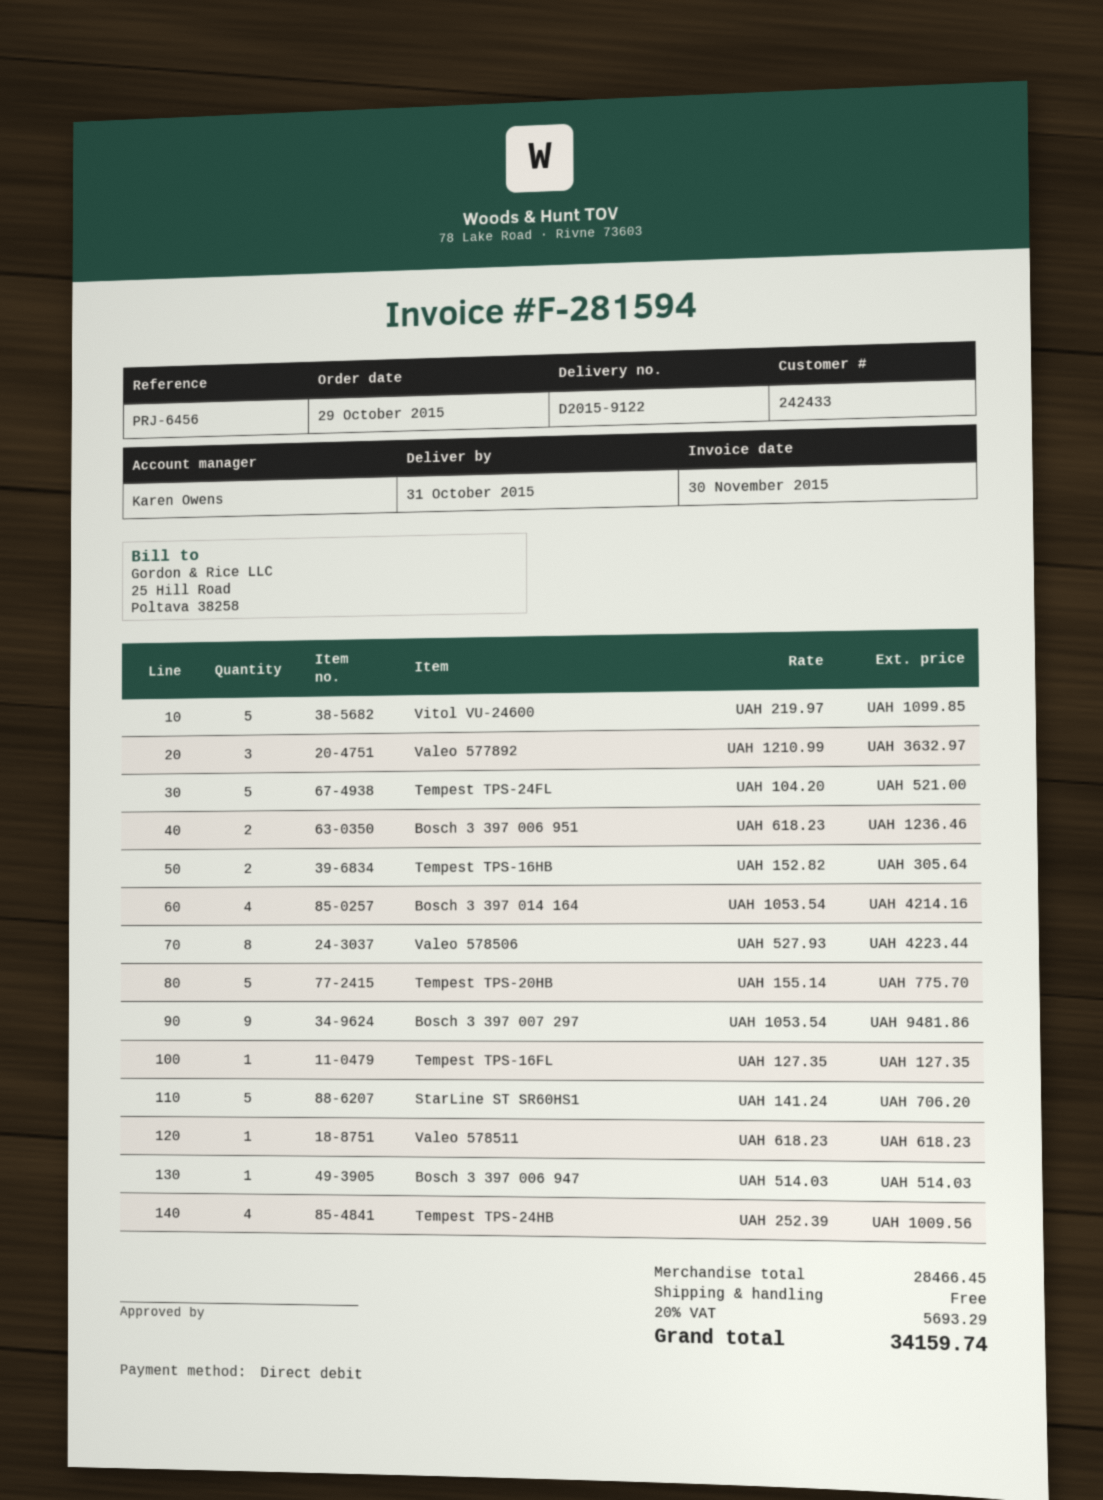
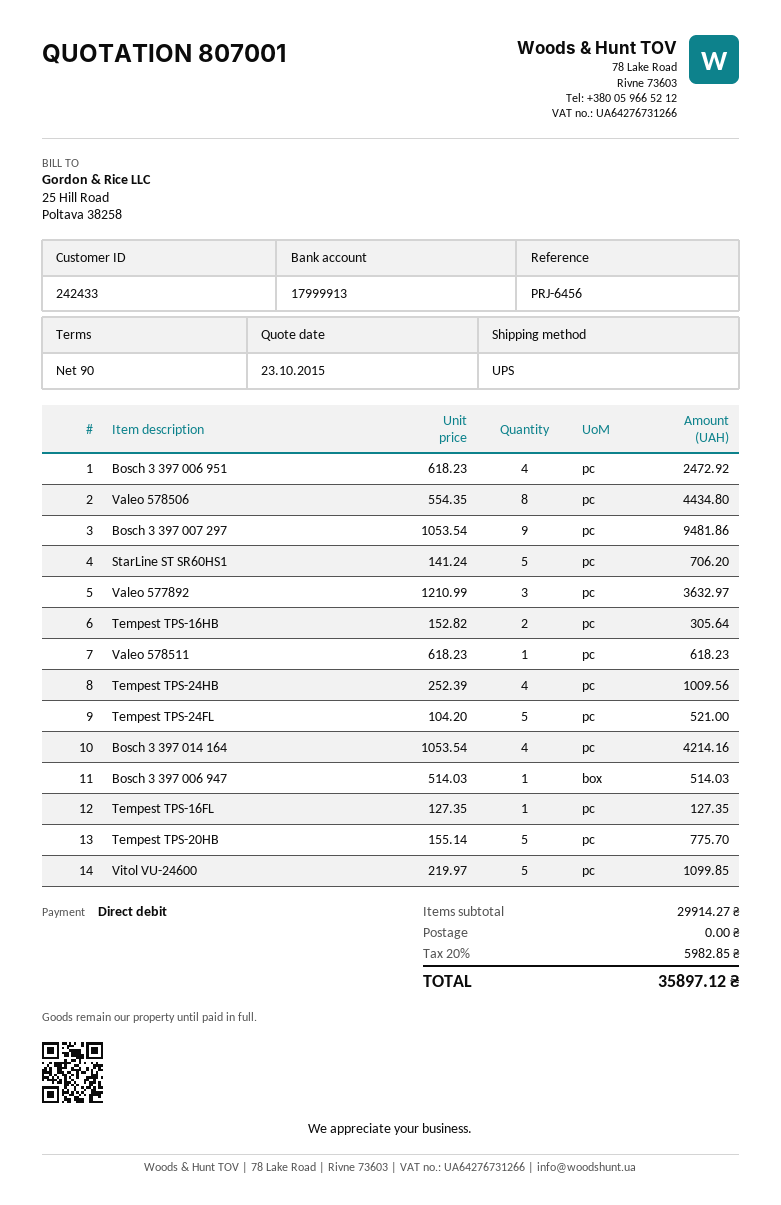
Bosch 3 397 006 951: 2 x 618.23 = 1236.46 -> 4 x 618.23 = 2472.92
Valeo 578506: 8 x 527.93 = 4223.44 -> 8 x 554.35 = 4434.80
subtotal: 28466.45 -> 29914.27
tax: 20% = 5693.29 -> 20% = 5982.85
total: 34159.74 -> 35897.12

